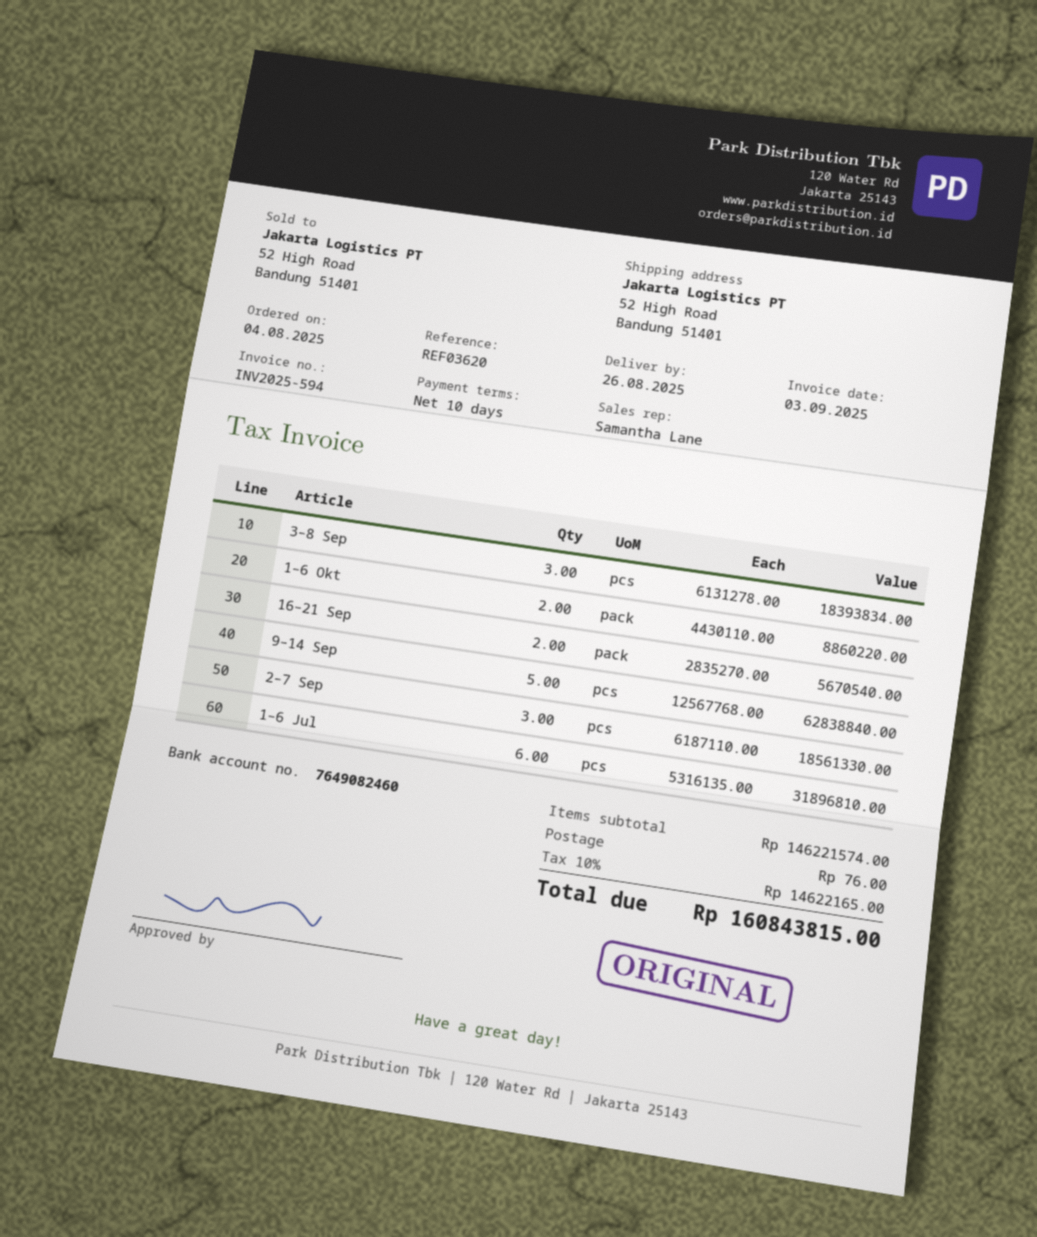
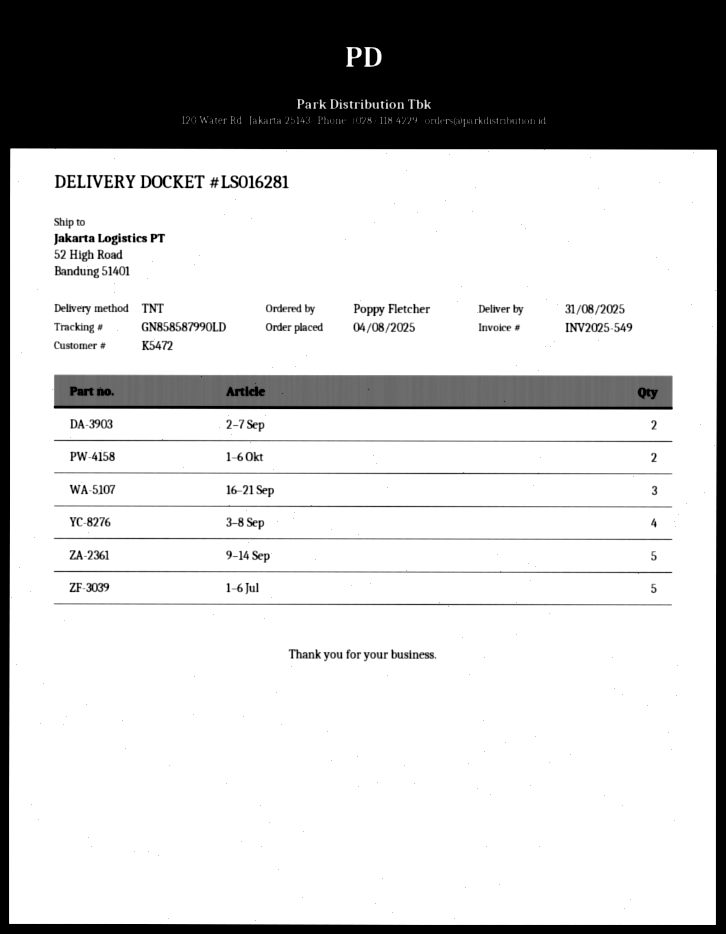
delivery date: 2025-08-26 -> 2025-08-31
invoice number: INV2025-594 -> INV2025-549
3–8 Sep: 3 -> 4
16–21 Sep: 2 -> 3
2–7 Sep: 3 -> 2
1–6 Jul: 6 -> 5

